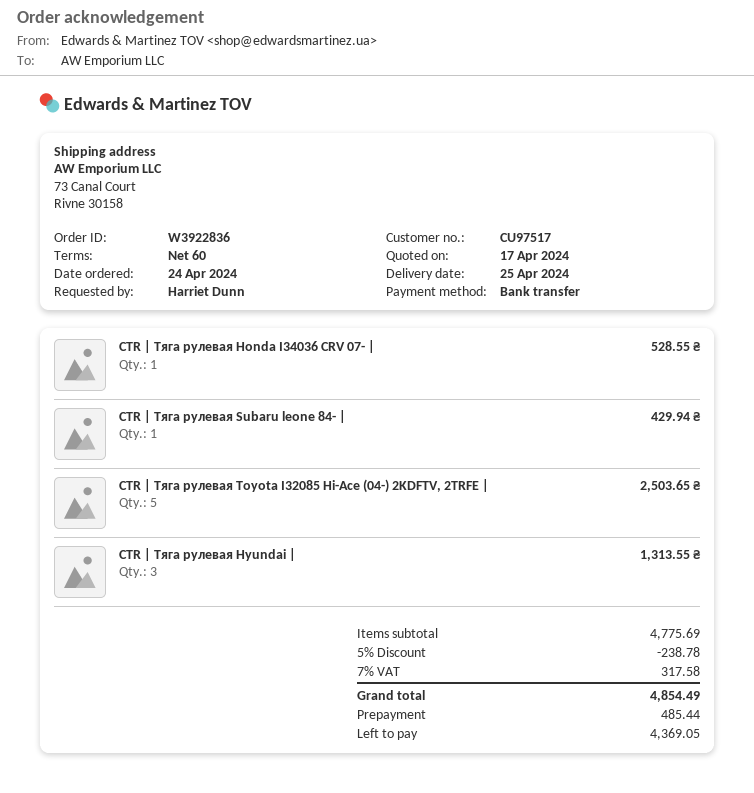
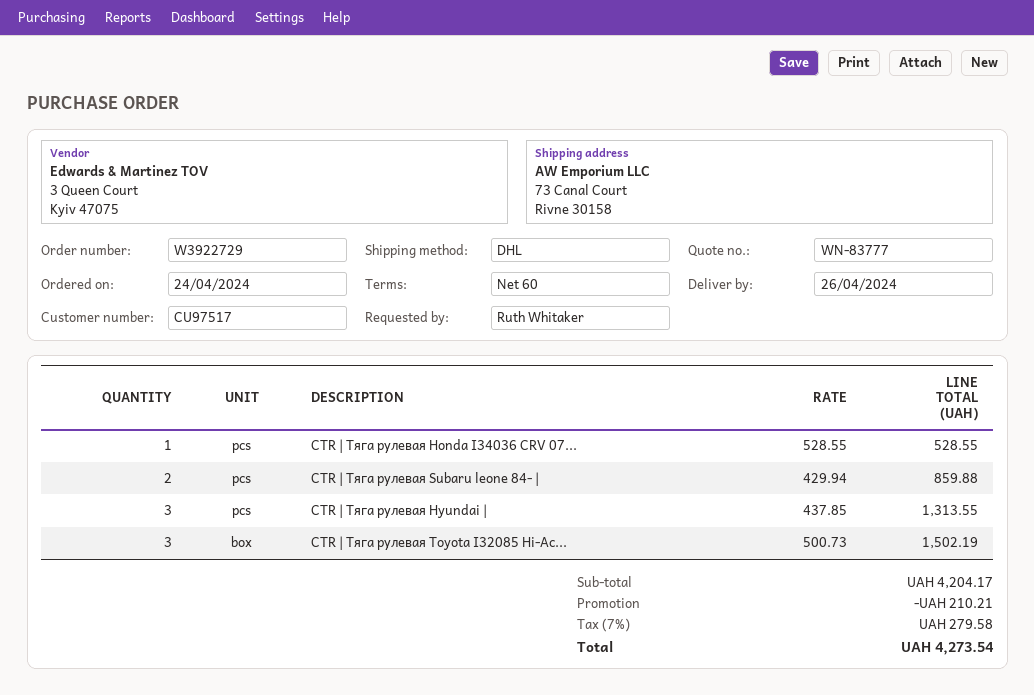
order number: W3922836 -> W3922729
delivery date: 2024-04-25 -> 2024-04-26
ordered by: Harriet Dunn -> Ruth Whitaker
CTR | Тяга рулевая Subaru leone 84- |: 1 for 429.94 -> 2 for 859.88
CTR | Тяга рулевая Toyota I32085 Hi-Ace (04-) 2KDFTV, 2TRFE |: 5 for 2503.65 -> 3 for 1502.19
subtotal: 4775.69 -> 4204.17
discount: 238.78 -> 210.21
tax: 7% = 317.58 -> 7% = 279.58
total: 4854.49 -> 4273.54

